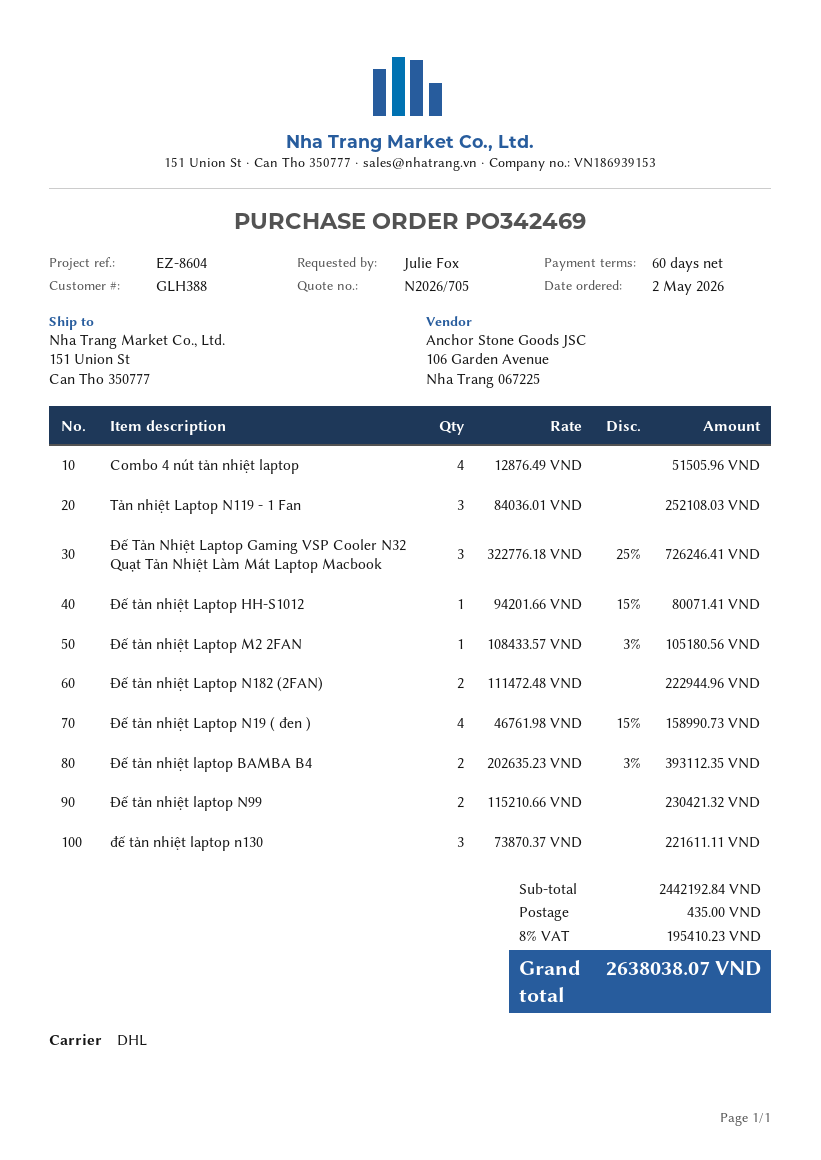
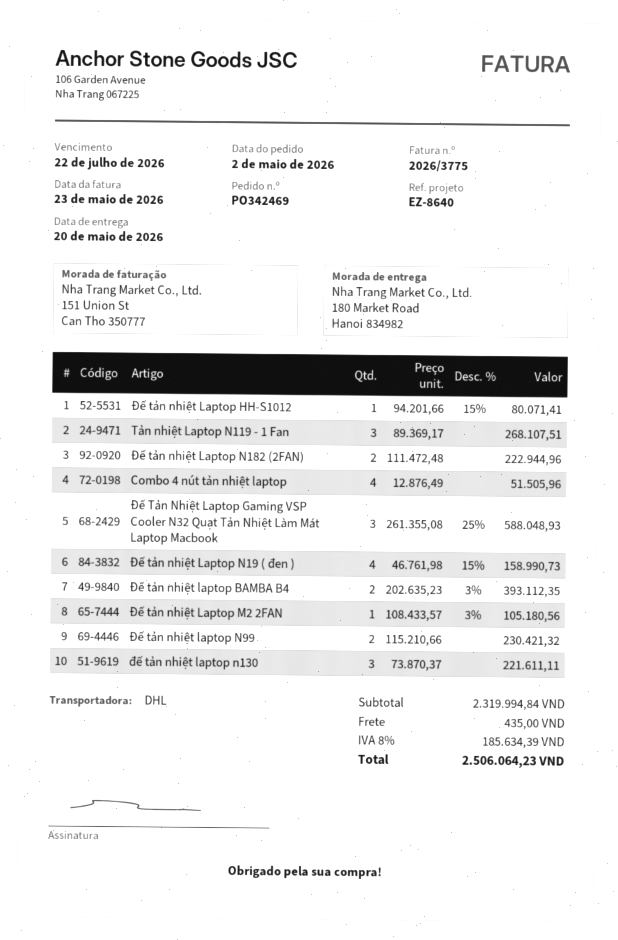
reference: EZ-8604 -> EZ-8640
ship to: 151 Union St, Can Tho 350777 -> 180 Market Road, Hanoi 834982
Tản nhiệt Laptop N119 - 1 Fan: 3 x 84036.01 = 252108.03 -> 3 x 89369.17 = 268107.51
Đế Tản Nhiệt Laptop Gaming VSP Cooler N32 Quạt Tản Nhiệt Làm Mát Laptop Macbook: 3 x 322776.18 - 25% = 726246.41 -> 3 x 261355.08 - 25% = 588048.93
subtotal: 2442192.84 -> 2319994.84
tax: 8% = 195410.23 -> 8% = 185634.39
total: 2638038.07 -> 2506064.23

